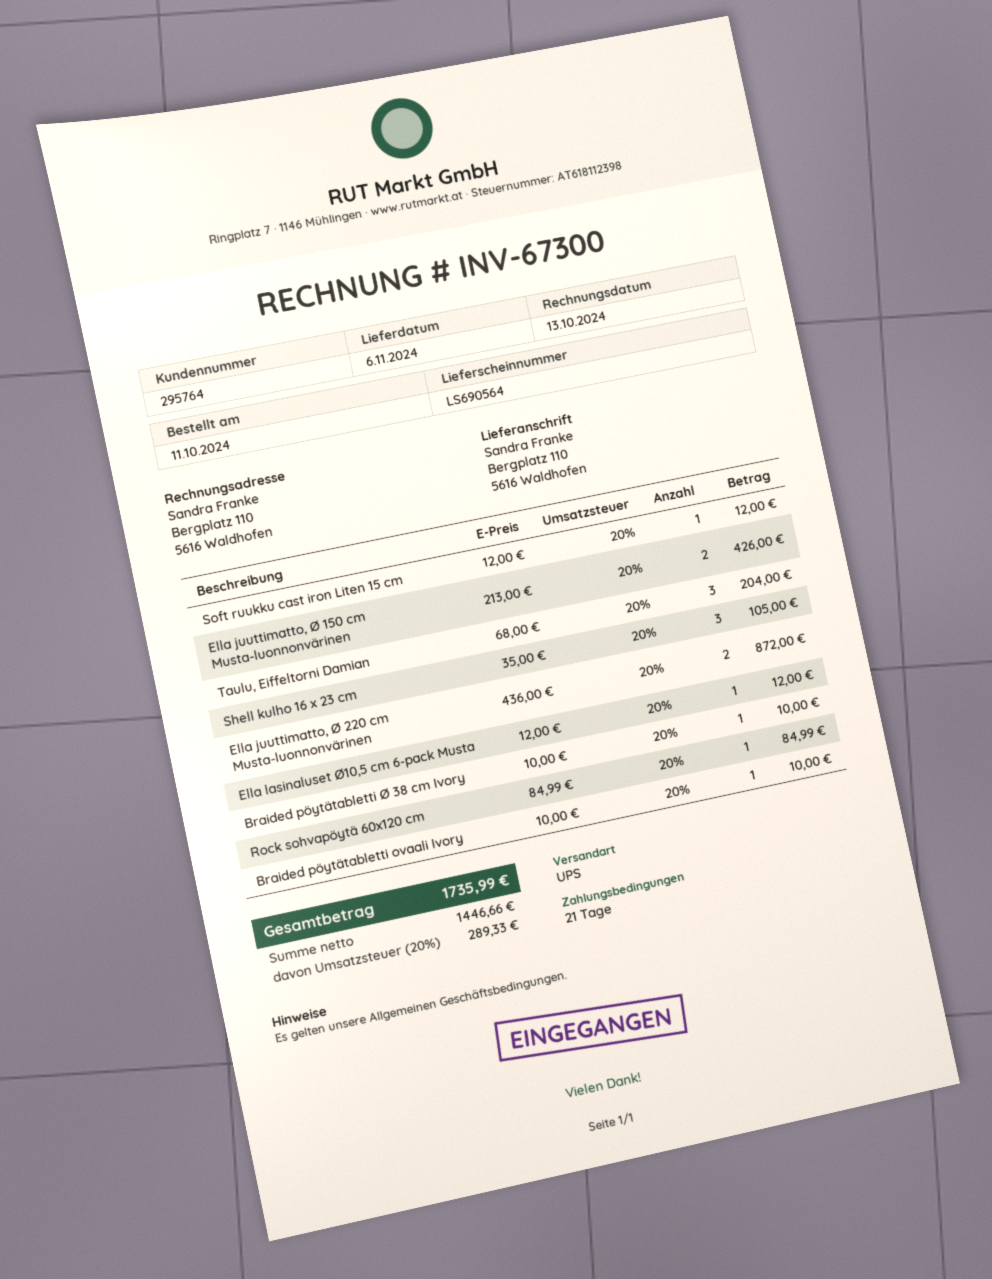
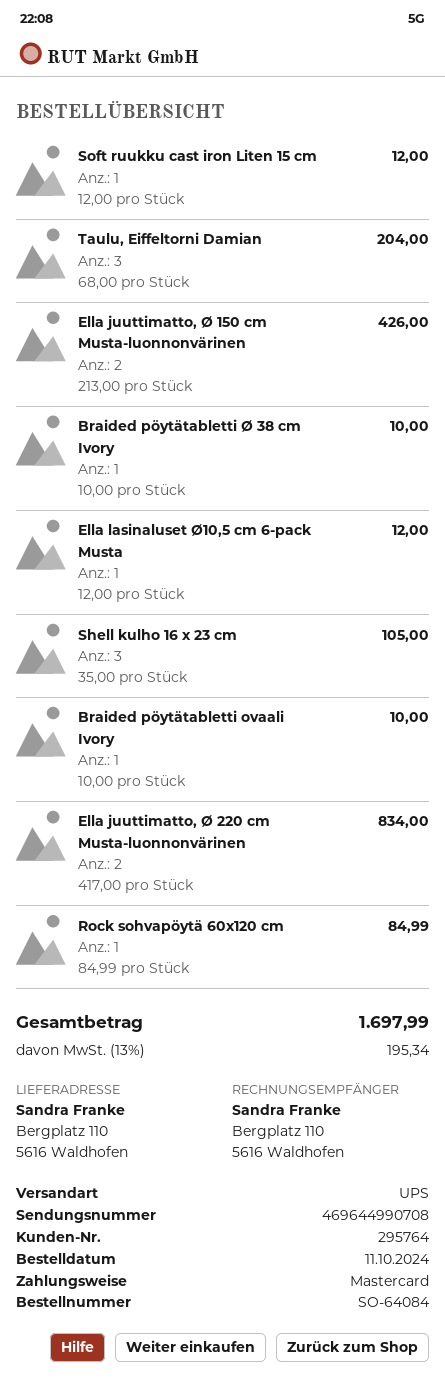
Ella juuttimatto, Ø 220 cm Musta-luonnonvärinen: 2 x 436.00 = 872.00 -> 2 x 417.00 = 834.00
tax: 20% = 289.33 -> 13% = 195.34
total: 1735.99 -> 1697.99

